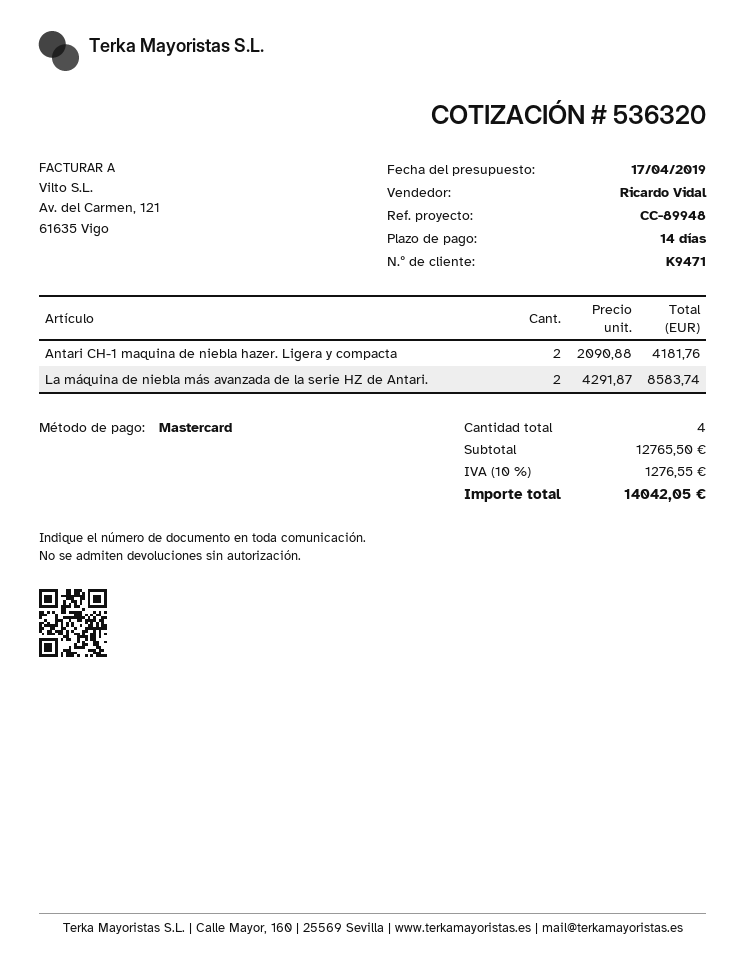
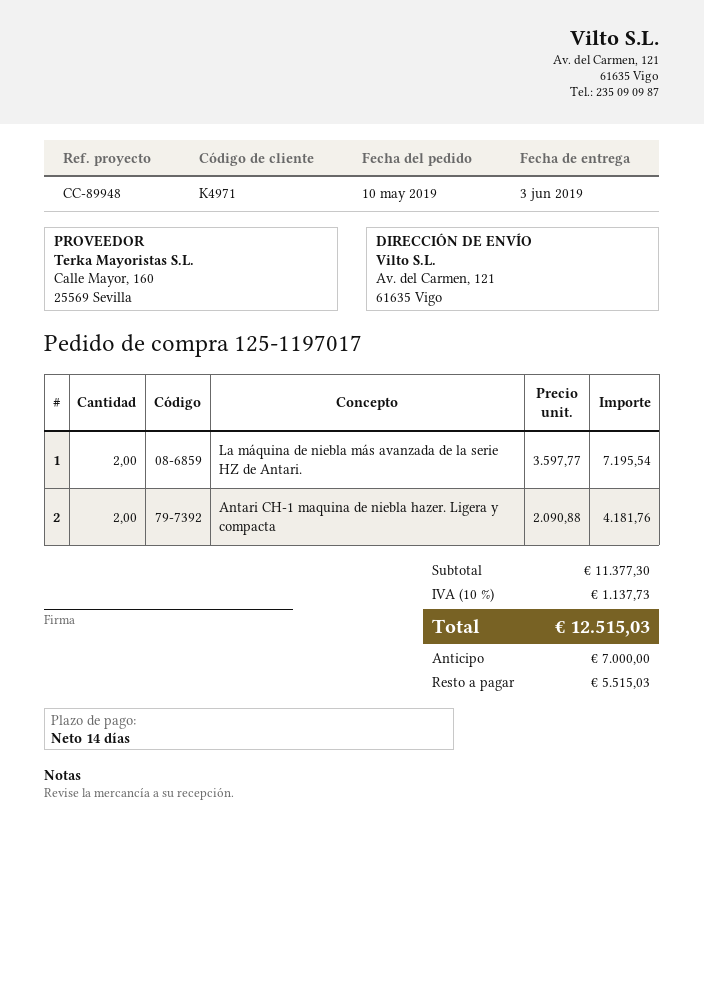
customer number: K9471 -> K4971
La máquina de niebla más avanzada de la serie HZ de Antari.: 2 x 4291.87 = 8583.74 -> 2 x 3597.77 = 7195.54
subtotal: 12765.50 -> 11377.30
tax: 10% = 1276.55 -> 10% = 1137.73
total: 14042.05 -> 12515.03

